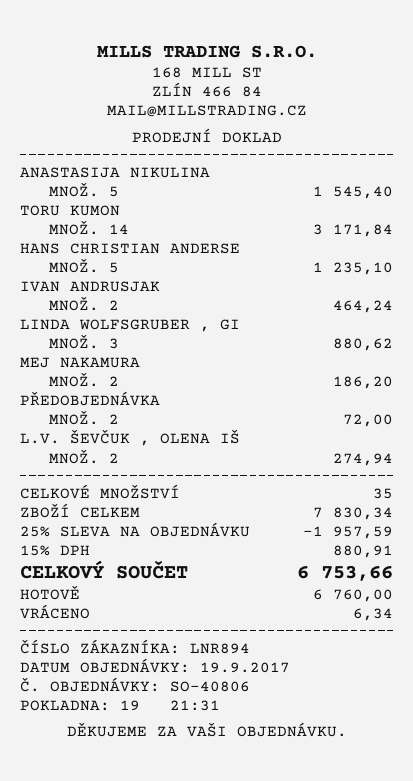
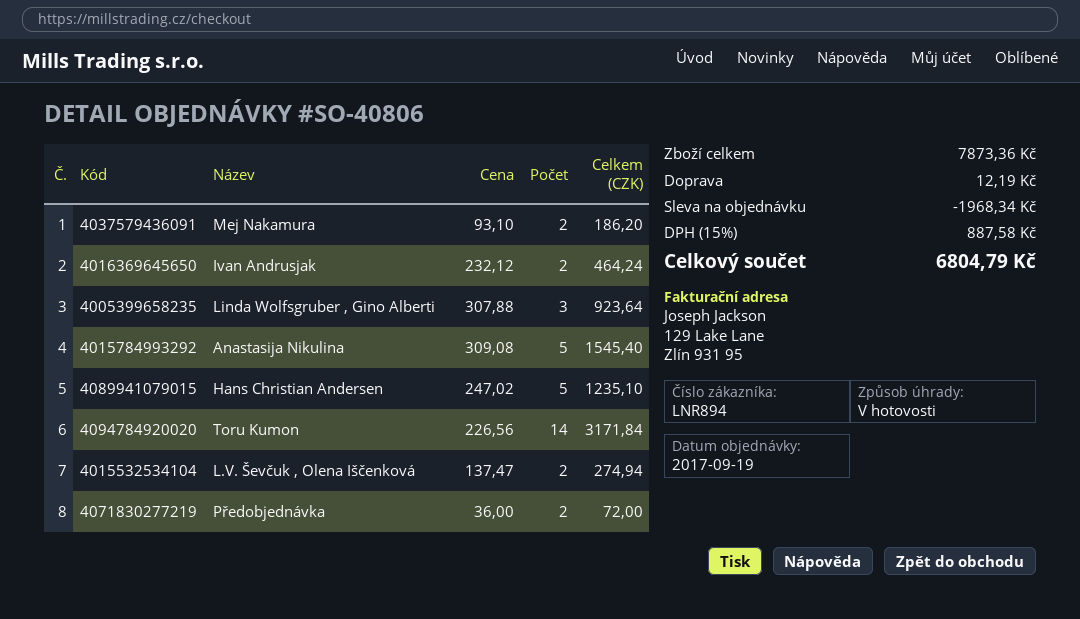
LINDA WOLFSGRUBER , GI: 3 for 880.62 -> 3 for 923.64
subtotal: 7830.34 -> 7873.36
discount: 1957.59 -> 1968.34
shipping: none -> 12.19
tax: 15% = 880.91 -> 15% = 887.58
total: 6753.66 -> 6804.79

